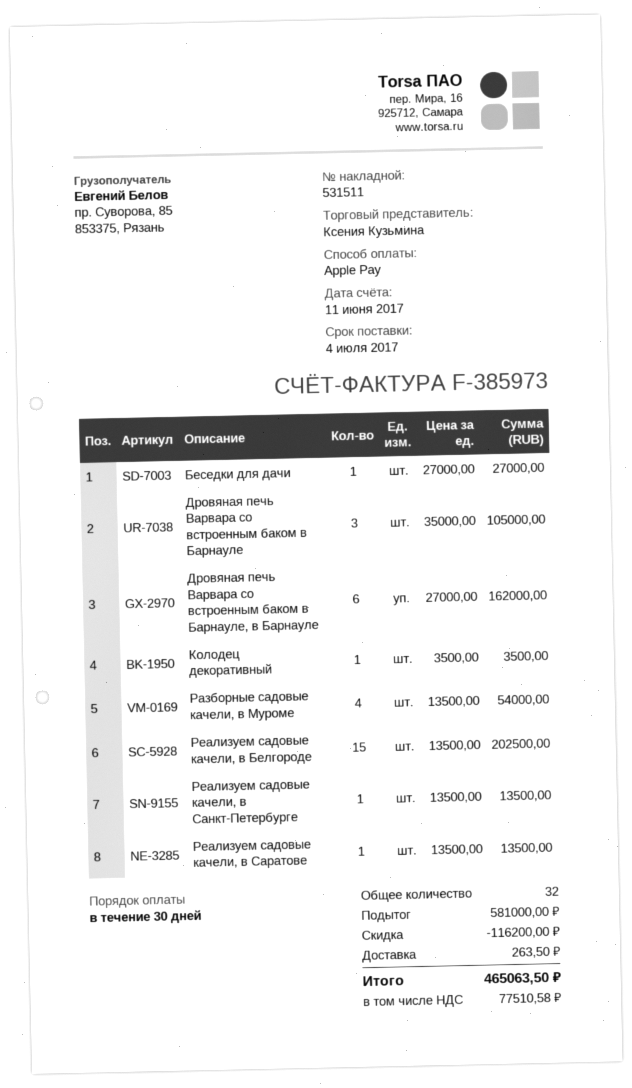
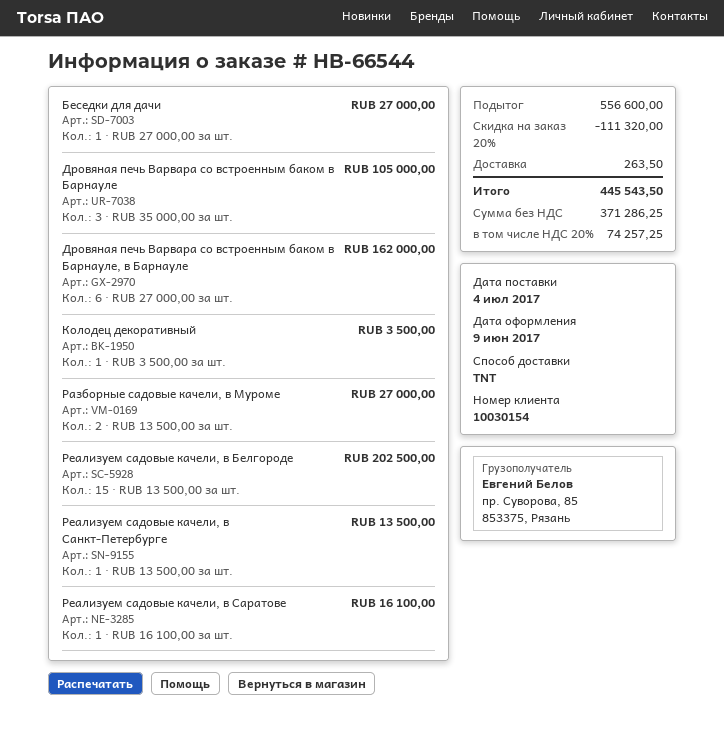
Разборные садовые качели, в Муроме: 4 x 13500.00 = 54000.00 -> 2 x 13500.00 = 27000.00
Реализуем садовые качели, в Саратове: 1 x 13500.00 = 13500.00 -> 1 x 16100.00 = 16100.00
subtotal: 581000.00 -> 556600.00
discount: 116200.00 -> 111320.00
tax: 77510.58 -> 74257.25
total: 465063.50 -> 445543.50

